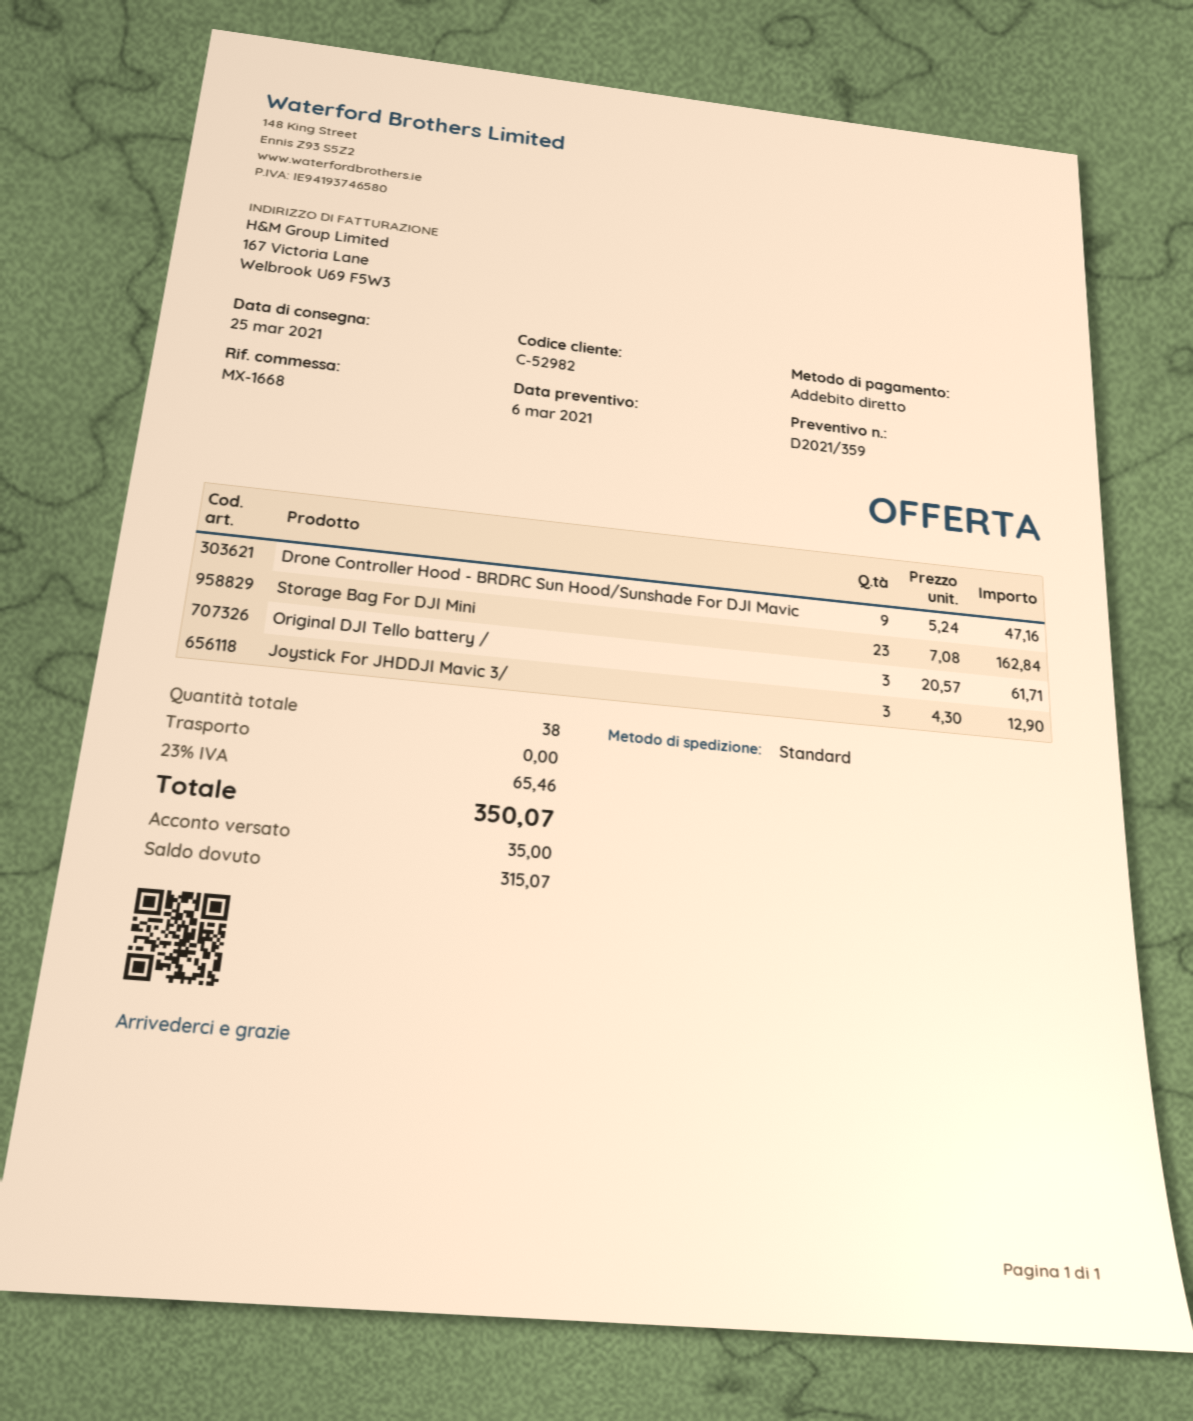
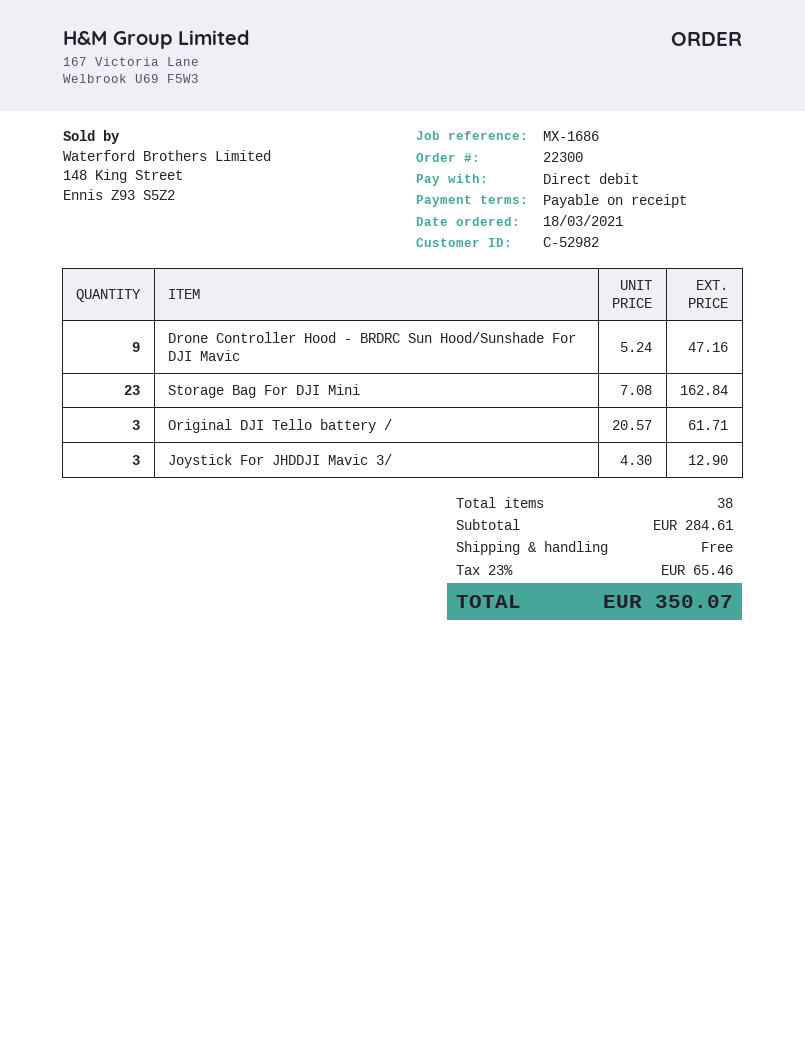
reference: MX-1668 -> MX-1686

